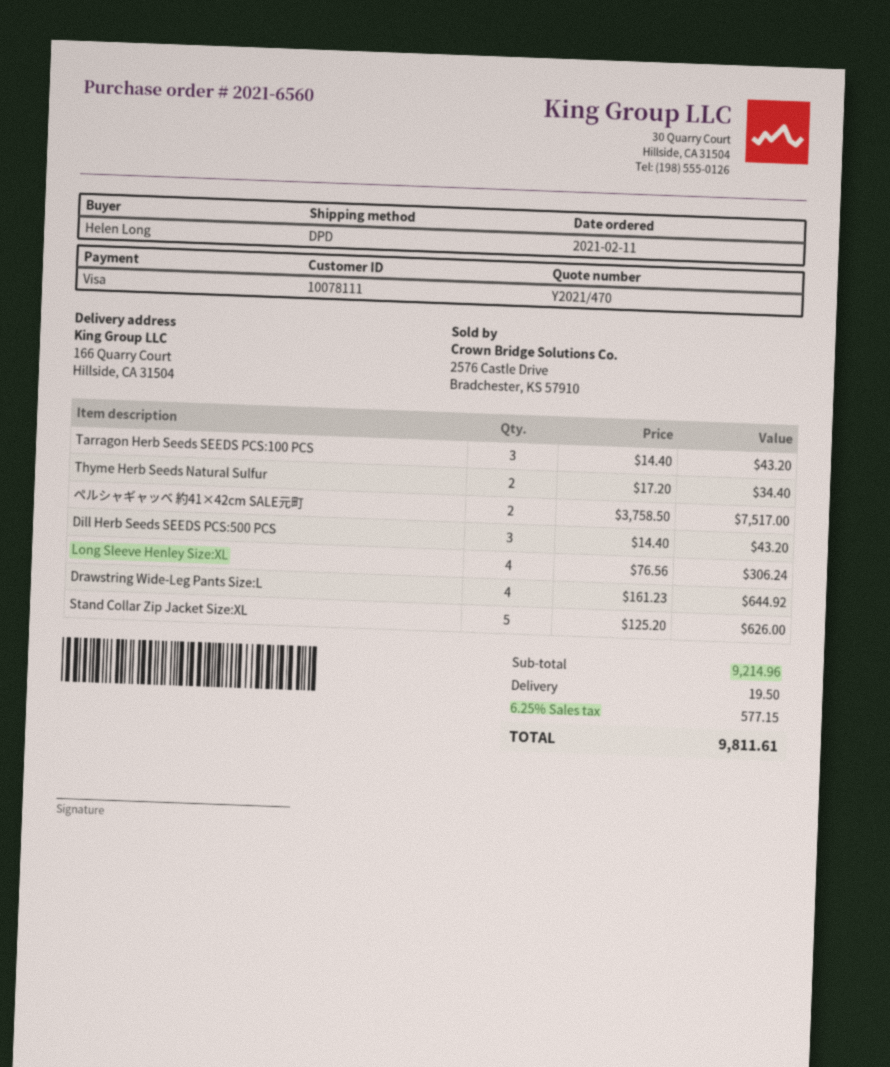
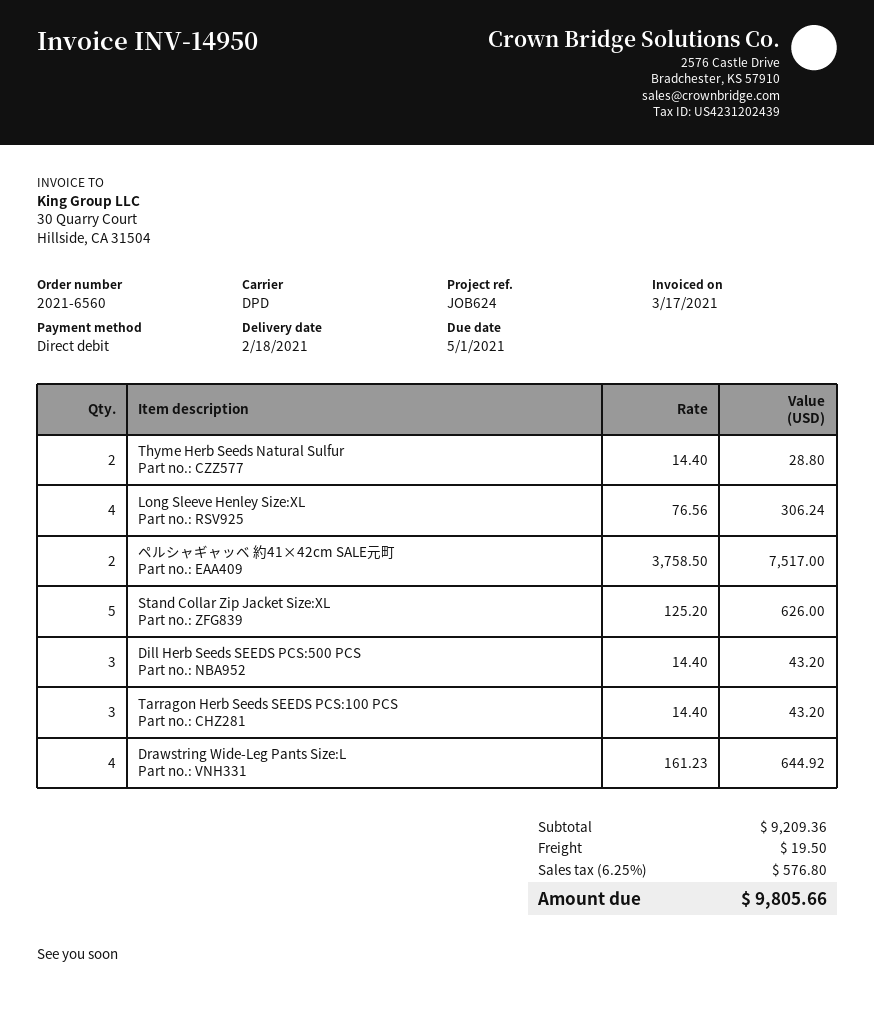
payment method: Visa -> direct debit
Thyme Herb Seeds Natural Sulfur: 2 x 17.20 = 34.40 -> 2 x 14.40 = 28.80
subtotal: 9214.96 -> 9209.36
tax: 6.25% = 577.15 -> 6.25% = 576.80
total: 9811.61 -> 9805.66

